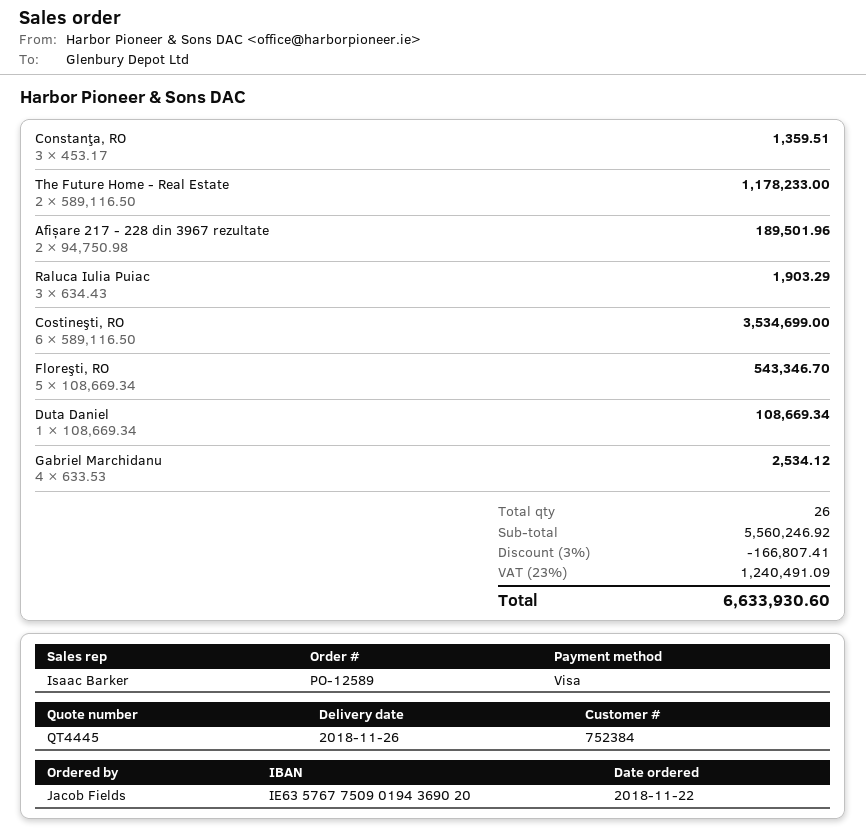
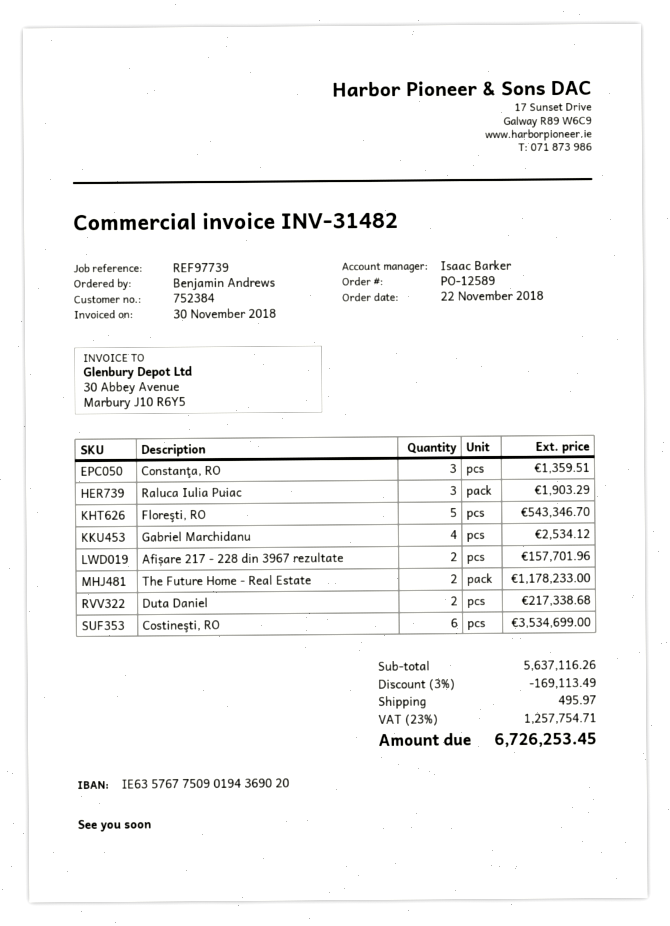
ordered by: Jacob Fields -> Benjamin Andrews
Afișare 217 - 228 din 3967 rezultate: 2 for 189501.96 -> 2 for 157701.96
Duta Daniel: 1 for 108669.34 -> 2 for 217338.68
subtotal: 5560246.92 -> 5637116.26
discount: 3% = 166807.41 -> 3% = 169113.49
shipping: none -> 495.97
tax: 23% = 1240491.09 -> 23% = 1257754.71
total: 6633930.60 -> 6726253.45

